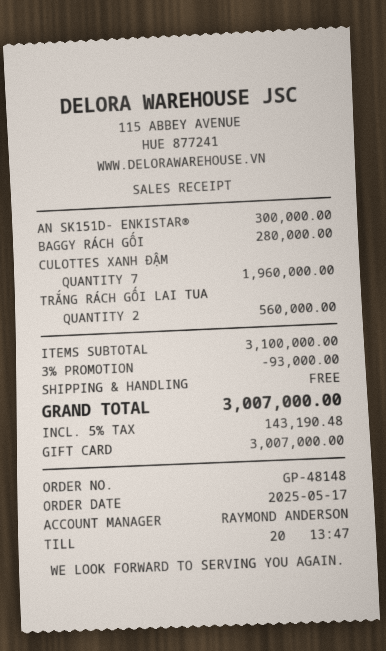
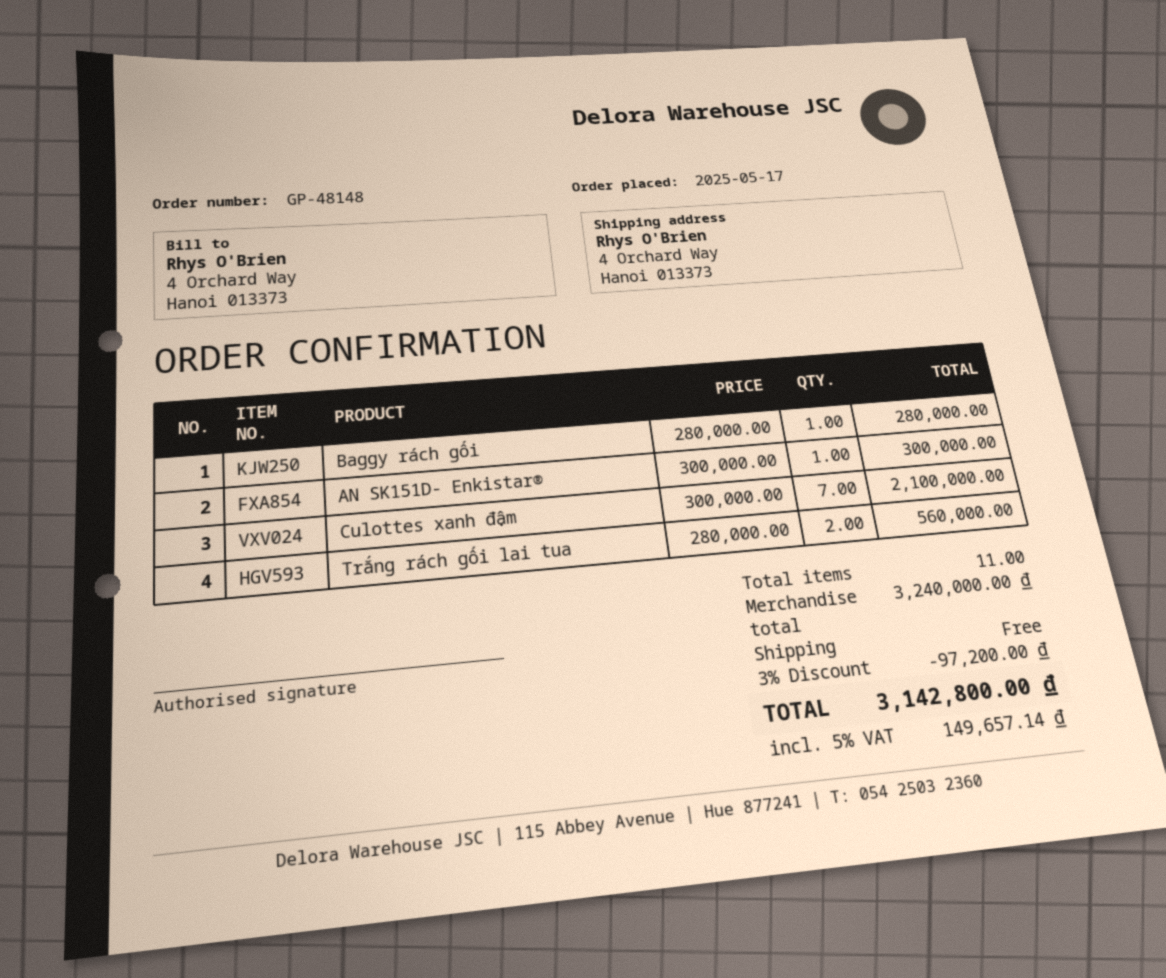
CULOTTES XANH ĐẬM: 7 for 1960000.00 -> 7 for 2100000.00
subtotal: 3100000.00 -> 3240000.00
discount: 3% = 93000.00 -> 3% = 97200.00
tax: 5% = 143190.48 -> 5% = 149657.14
total: 3007000.00 -> 3142800.00

